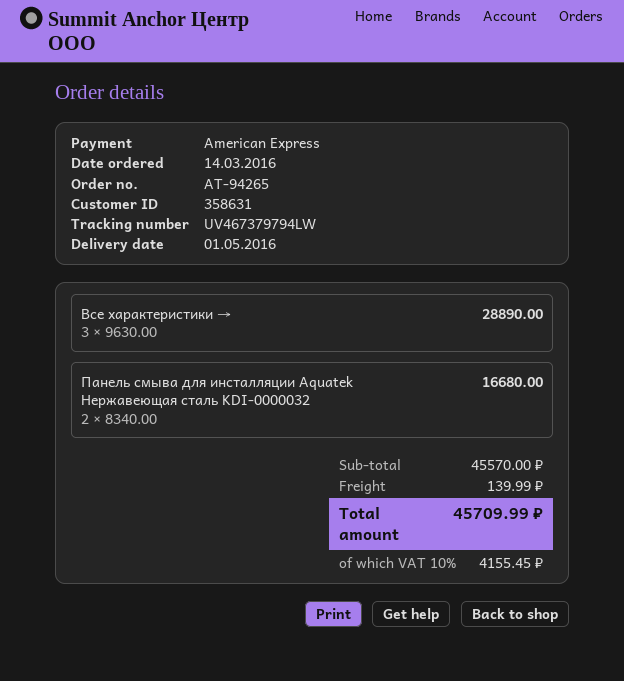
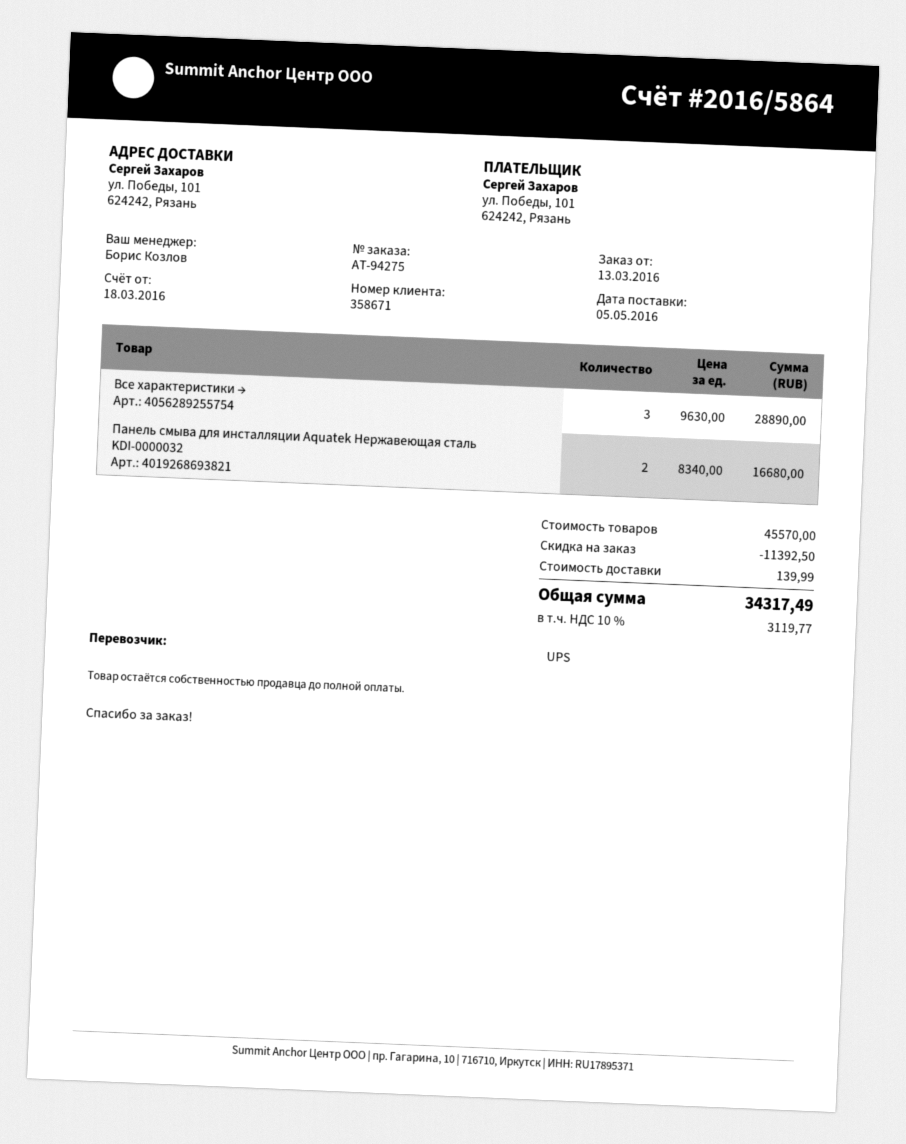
order number: AT-94265 -> AT-94275
order date: 2016-03-14 -> 2016-03-13
delivery date: 2016-05-01 -> 2016-05-05
customer number: 358631 -> 358671
discount: none -> 11392.50
tax: 10% = 4155.45 -> 10% = 3119.77
total: 45709.99 -> 34317.49

